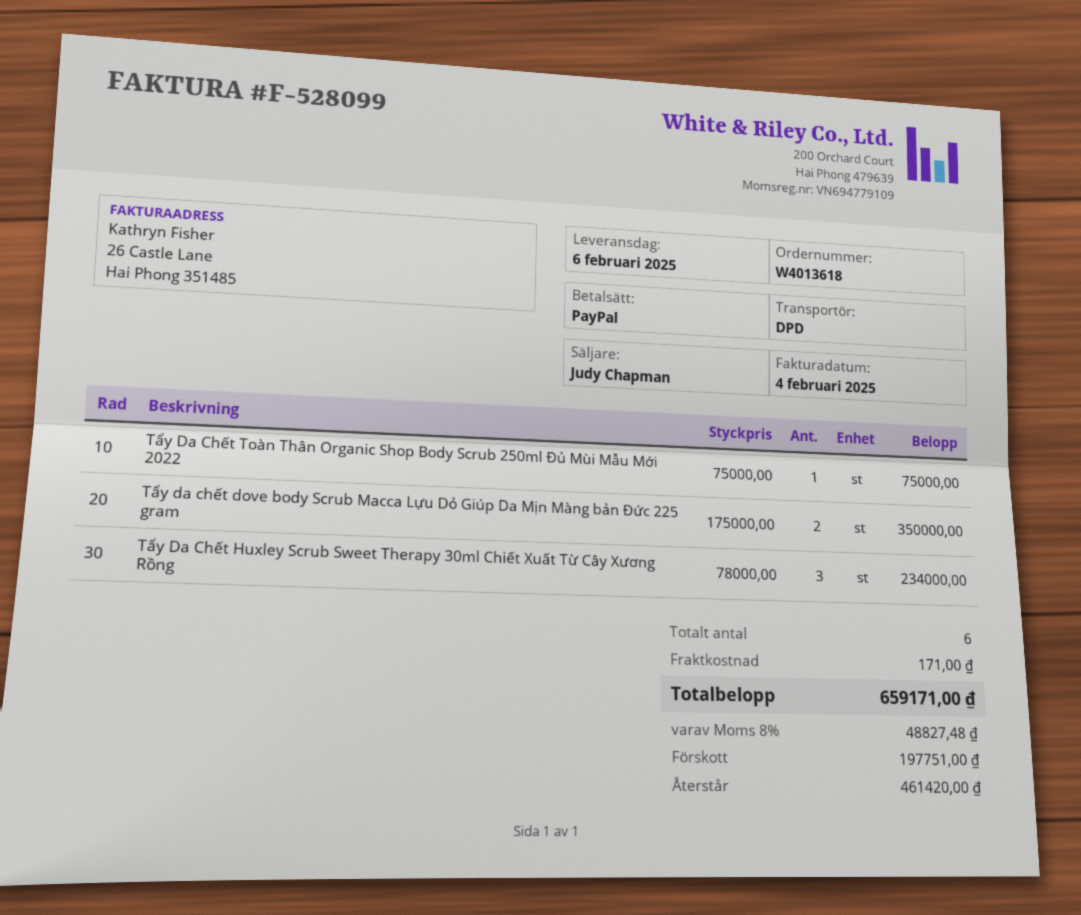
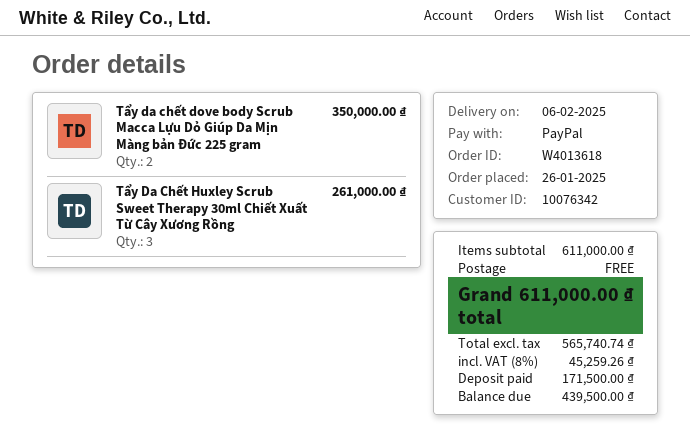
Tẩy Da Chết Toàn Thân Organic Shop Body Scrub 250ml Đủ Mùi Mẫu Mới 2022: 1 for 75000.00 -> none
Tẩy Da Chết Huxley Scrub Sweet Therapy 30ml Chiết Xuất Từ Cây Xương Rồng: 3 for 234000.00 -> 3 for 261000.00
shipping: 171.00 -> 0.00
tax: 8% = 48827.48 -> 8% = 45259.26
total: 659171.00 -> 611000.00
deposit: 197751.00 -> 171500.00
balance: 461420.00 -> 439500.00

